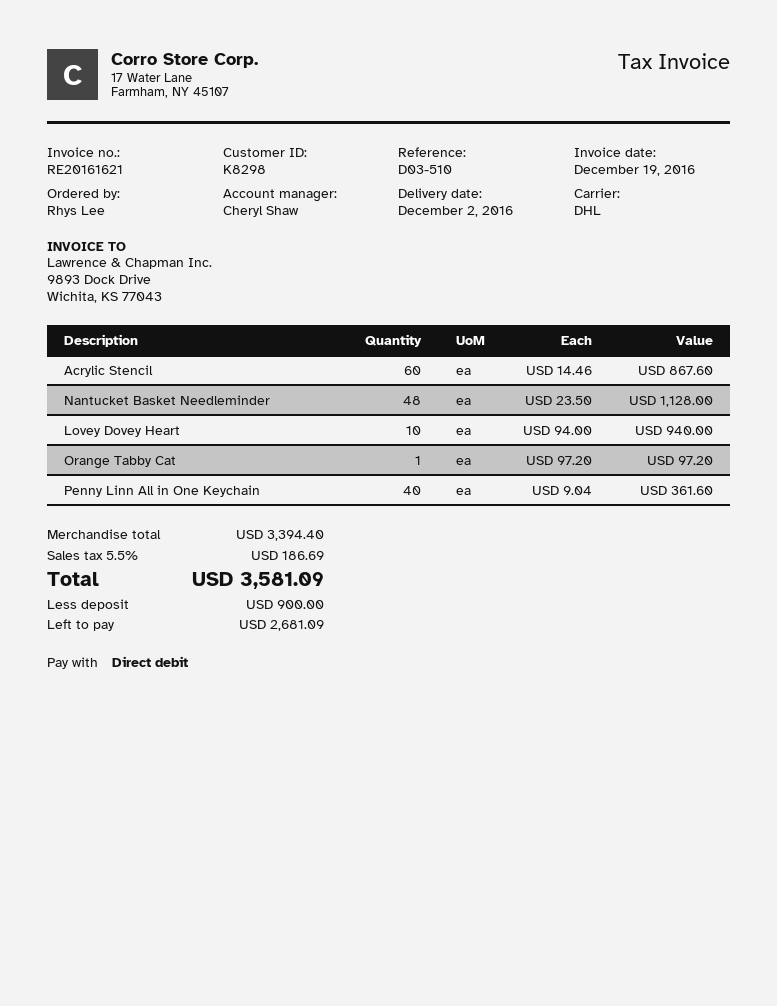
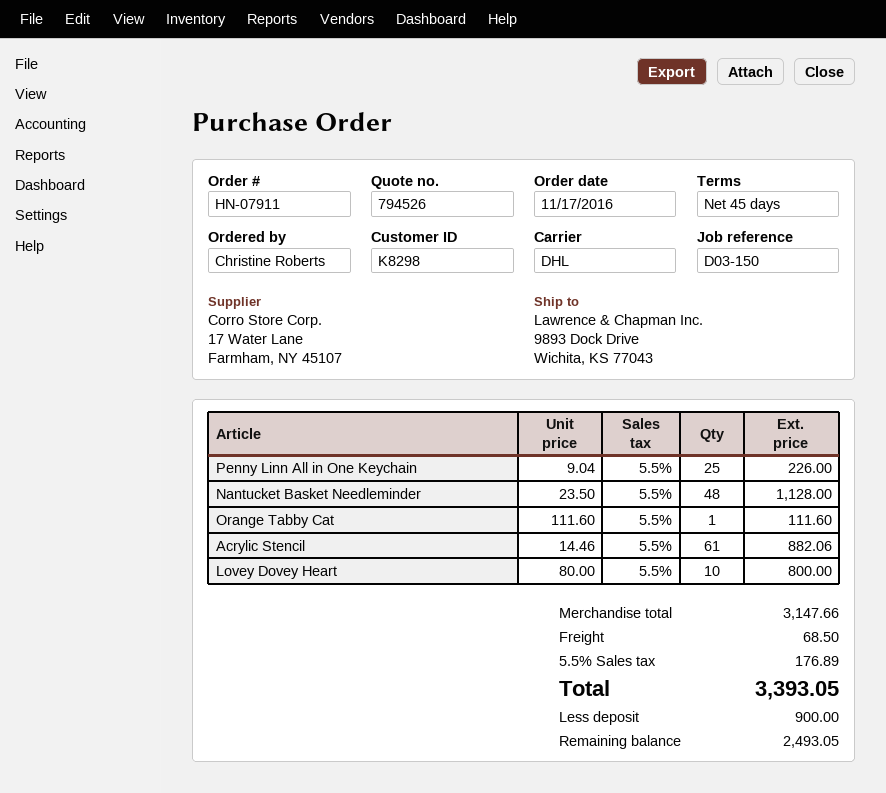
reference: D03-510 -> D03-150
ordered by: Rhys Lee -> Christine Roberts
Acrylic Stencil: 60 x 14.46 = 867.60 -> 61 x 14.46 = 882.06
Lovey Dovey Heart: 10 x 94.00 = 940.00 -> 10 x 80.00 = 800.00
Orange Tabby Cat: 1 x 97.20 = 97.20 -> 1 x 111.60 = 111.60
Penny Linn All in One Keychain: 40 x 9.04 = 361.60 -> 25 x 9.04 = 226.00
subtotal: 3394.40 -> 3147.66
shipping: none -> 68.50
tax: 5.5% = 186.69 -> 5.5% = 176.89
total: 3581.09 -> 3393.05
balance: 2681.09 -> 2493.05

